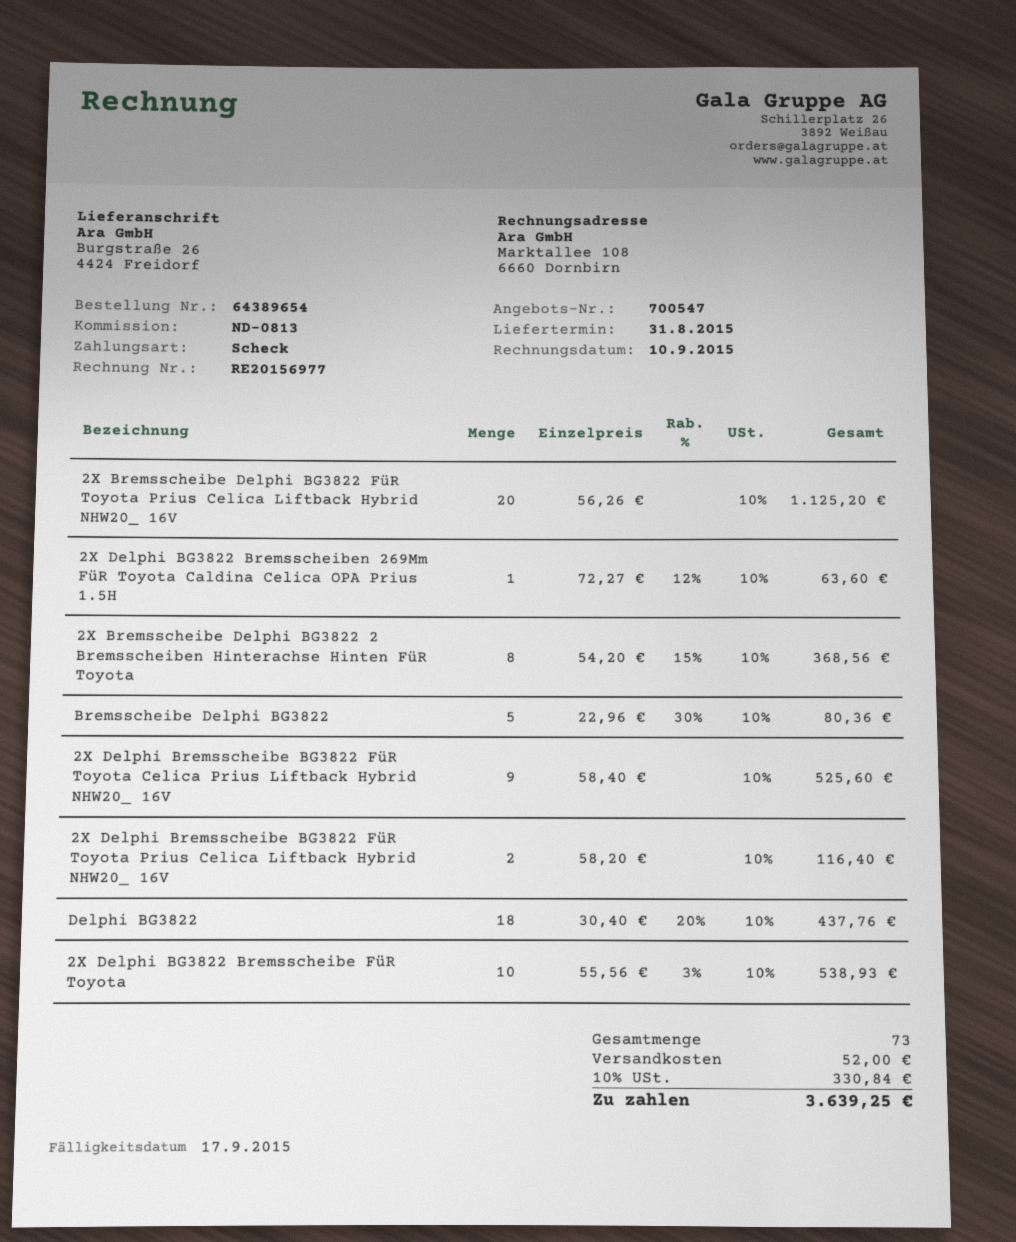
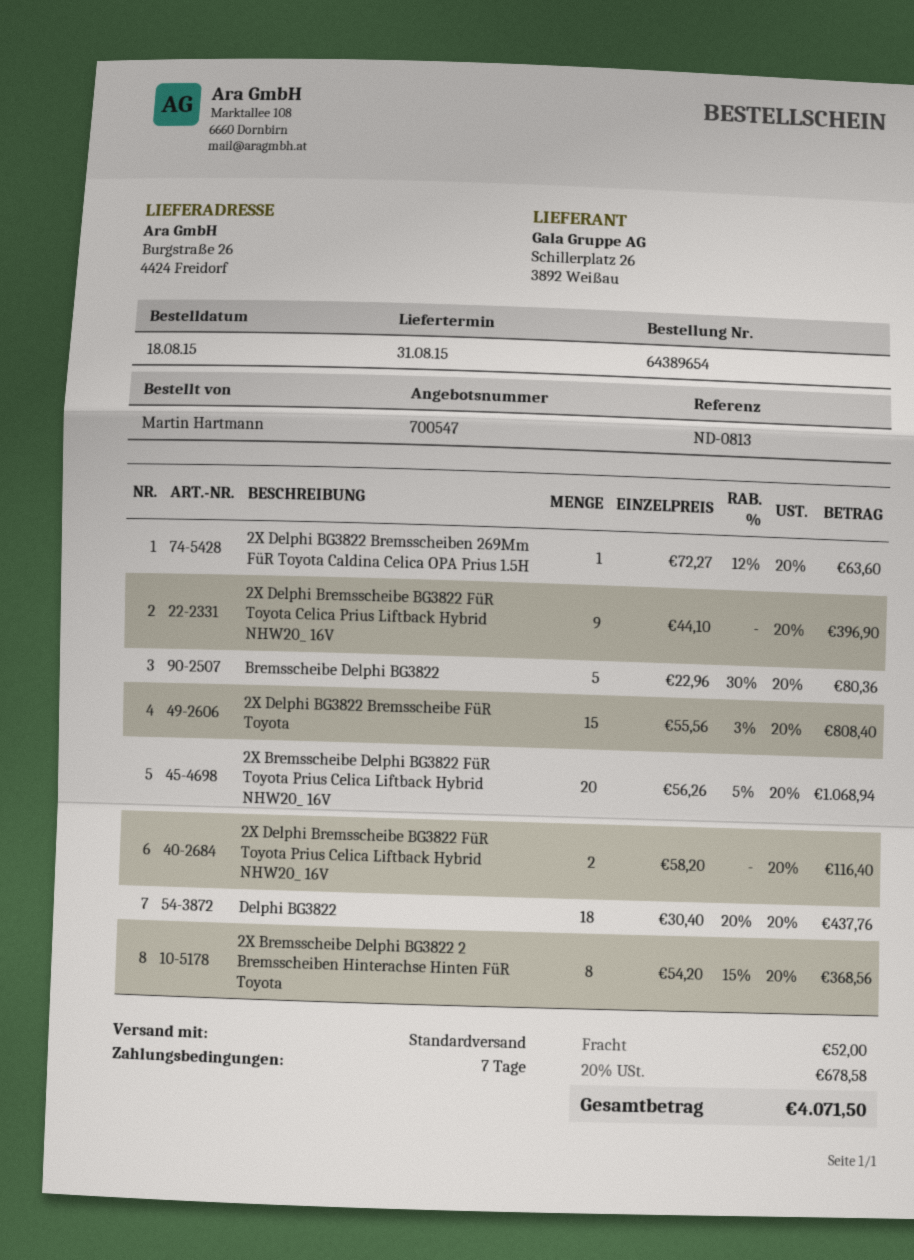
2X Bremsscheibe Delphi BG3822 FüR Toyota Prius Celica Liftback Hybrid NHW20_ 16V: 20 x 56.26 = 1125.20 -> 20 x 56.26 - 5% = 1068.94
2X Delphi Bremsscheibe BG3822 FüR Toyota Celica Prius Liftback Hybrid NHW20_ 16V: 9 x 58.40 = 525.60 -> 9 x 44.10 = 396.90
2X Delphi BG3822 Bremsscheibe FüR Toyota: 10 x 55.56 - 3% = 538.93 -> 15 x 55.56 - 3% = 808.40
tax: 10% = 330.84 -> 20% = 678.58
total: 3639.25 -> 4071.50

